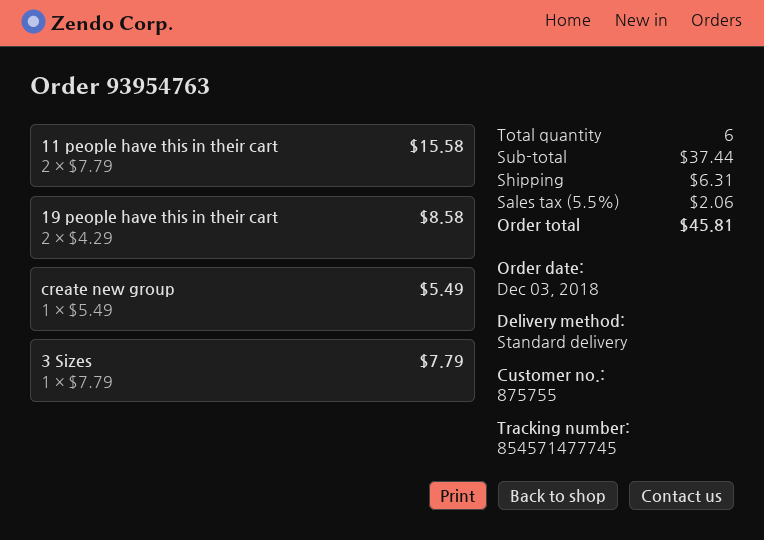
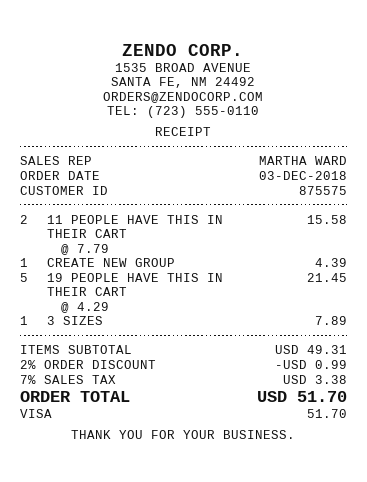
customer number: 875755 -> 875575
19 people have this in their cart: 2 x 4.29 = 8.58 -> 5 x 4.29 = 21.45
create new group: 1 x 5.49 = 5.49 -> 1 x 4.39 = 4.39
3 Sizes: 1 x 7.79 = 7.79 -> 1 x 7.89 = 7.89
subtotal: 37.44 -> 49.31
discount: none -> 2% = 0.99
shipping: 6.31 -> none
tax: 5.5% = 2.06 -> 7% = 3.38
total: 45.81 -> 51.70

